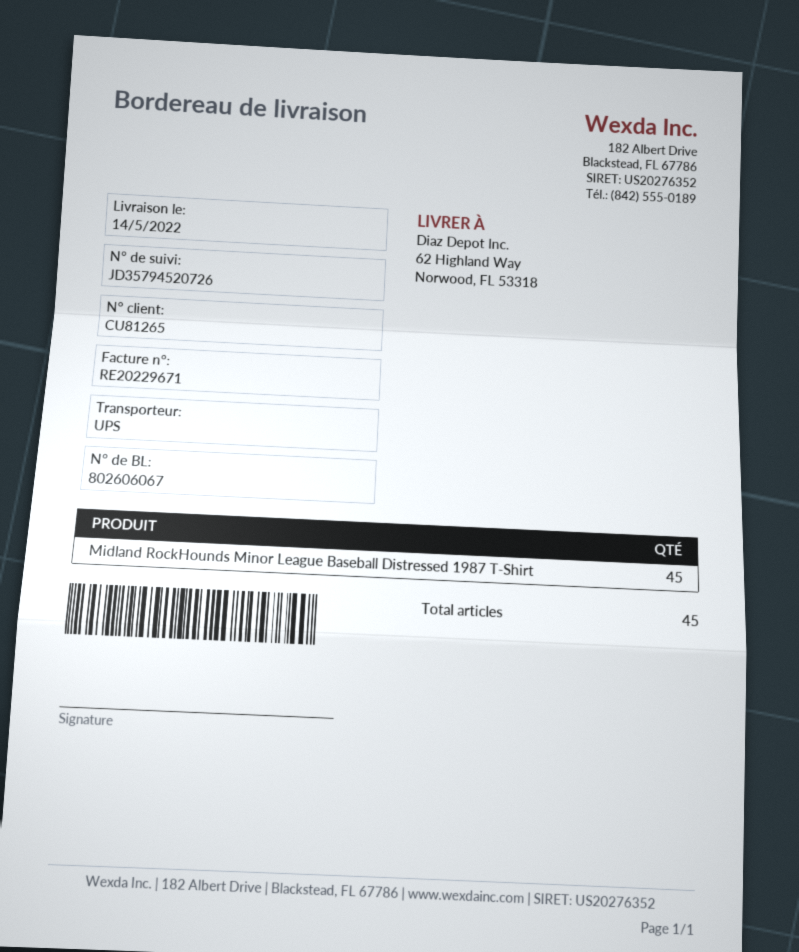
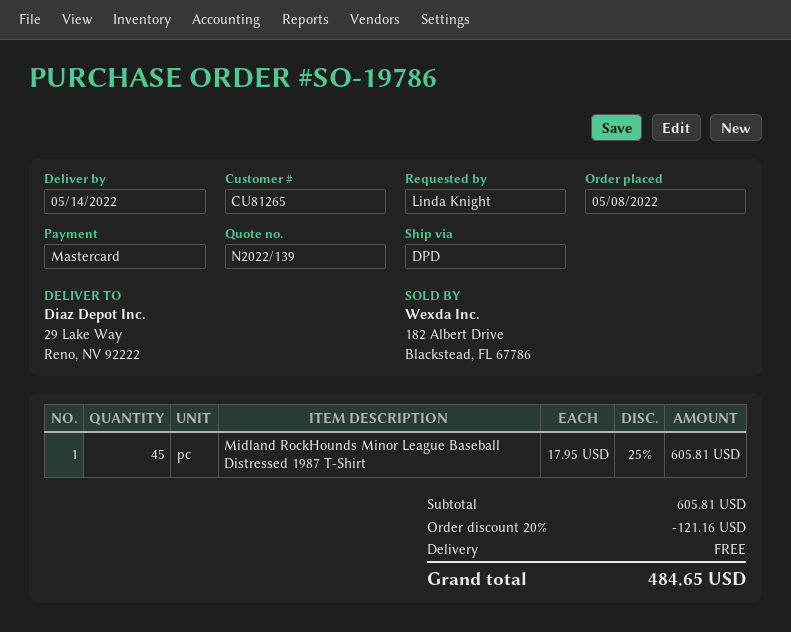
shipping method: UPS -> DPD
ship to: 62 Highland Way, Norwood, FL 53318 -> 29 Lake Way, Reno, NV 92222

